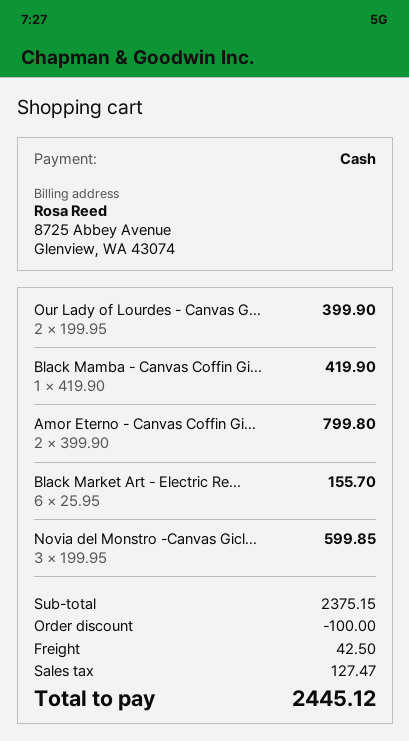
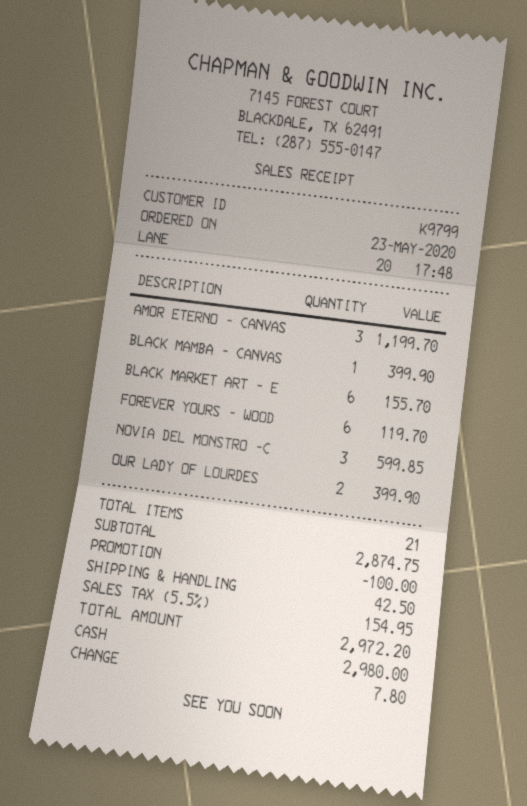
Black Mamba - Canvas Coffin Gi...: 1 for 419.90 -> 1 for 399.90
Amor Eterno - Canvas Coffin Gi...: 2 for 799.80 -> 3 for 1199.70
FOREVER YOURS - WOOD: none -> 6 for 119.70
subtotal: 2375.15 -> 2874.75
tax: 127.47 -> 154.95
total: 2445.12 -> 2972.20

